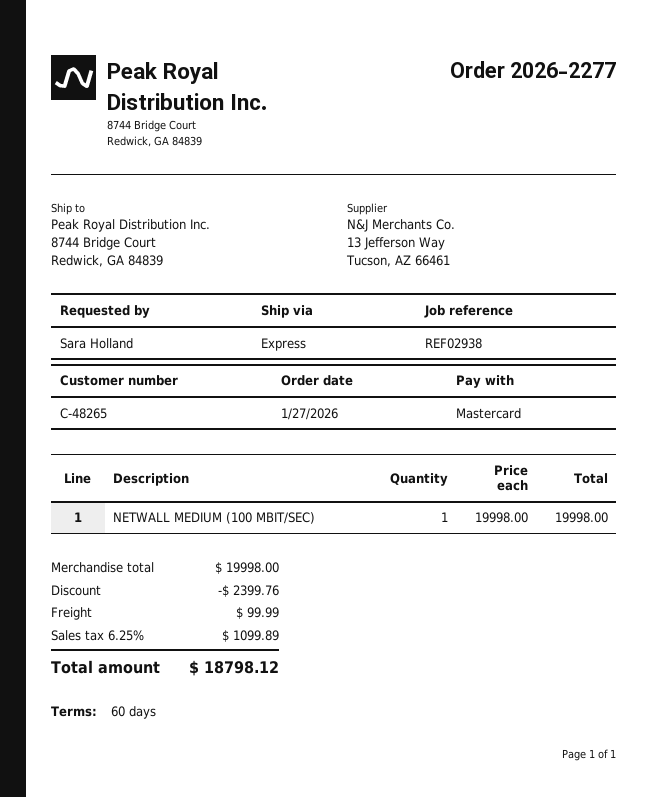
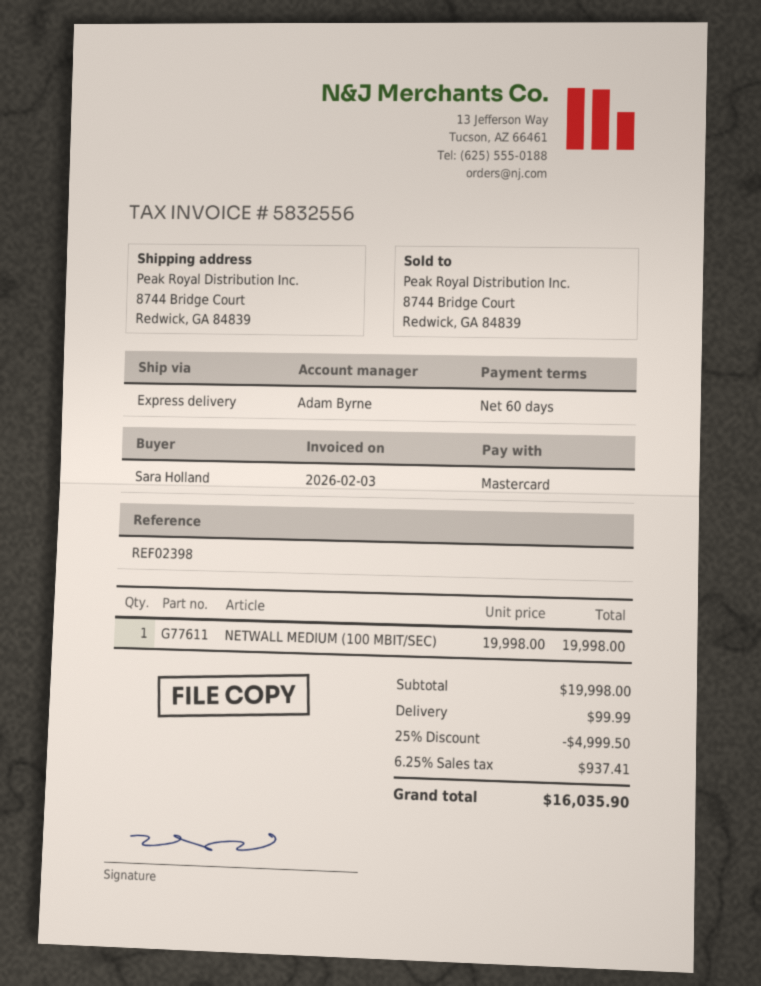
reference: REF02938 -> REF02398
discount: 2399.76 -> 4999.50
tax: 6.25% = 1099.89 -> 6.25% = 937.41
total: 18798.12 -> 16035.90

